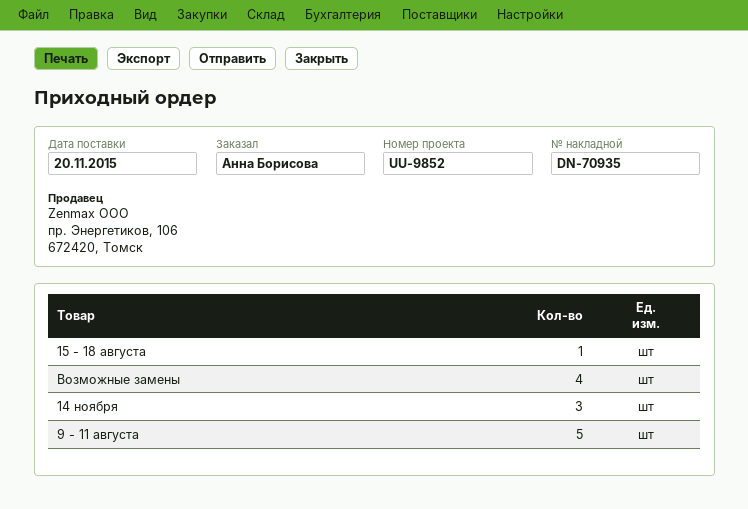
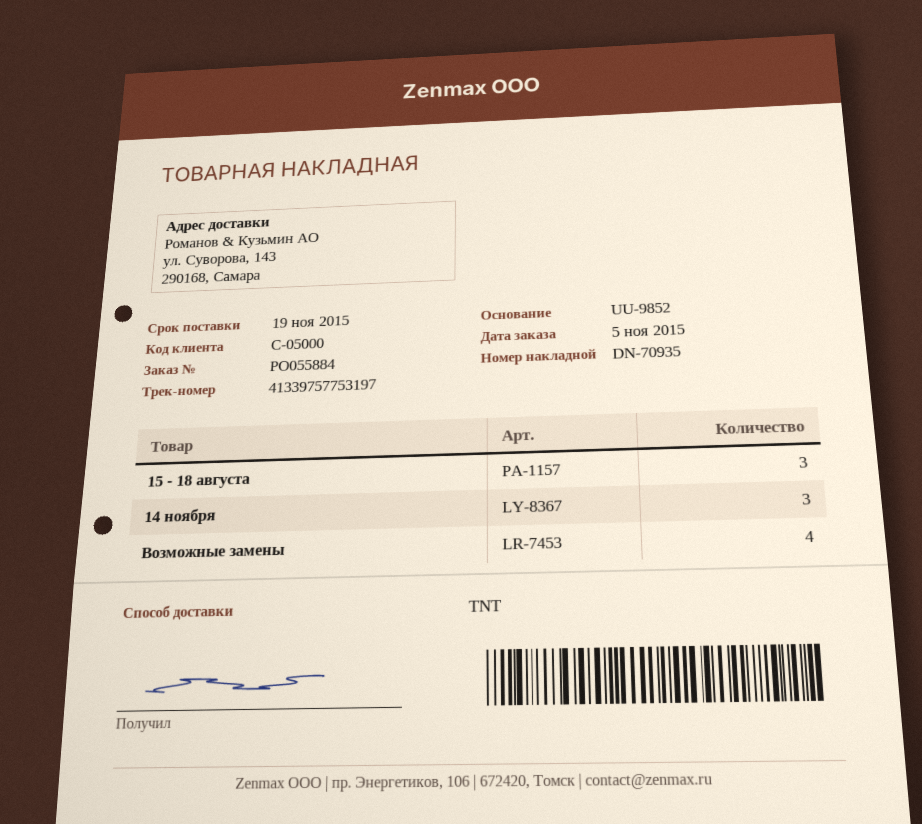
delivery date: 2015-11-20 -> 2015-11-19
15 - 18 августа: 1 -> 3
9 - 11 августа: 5 -> none

